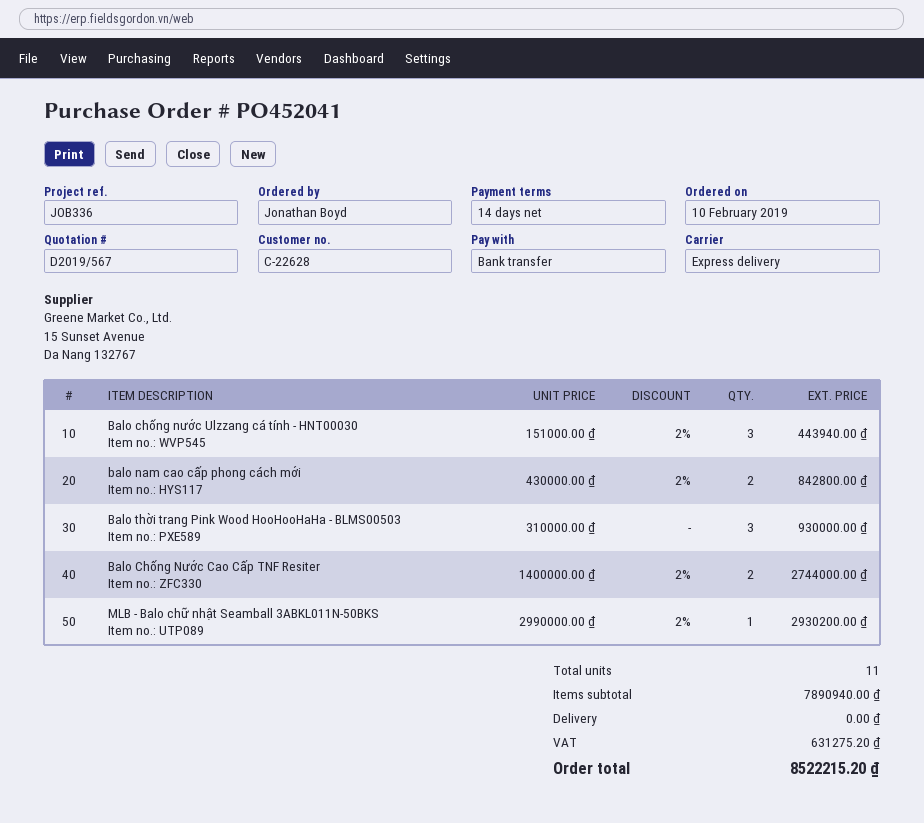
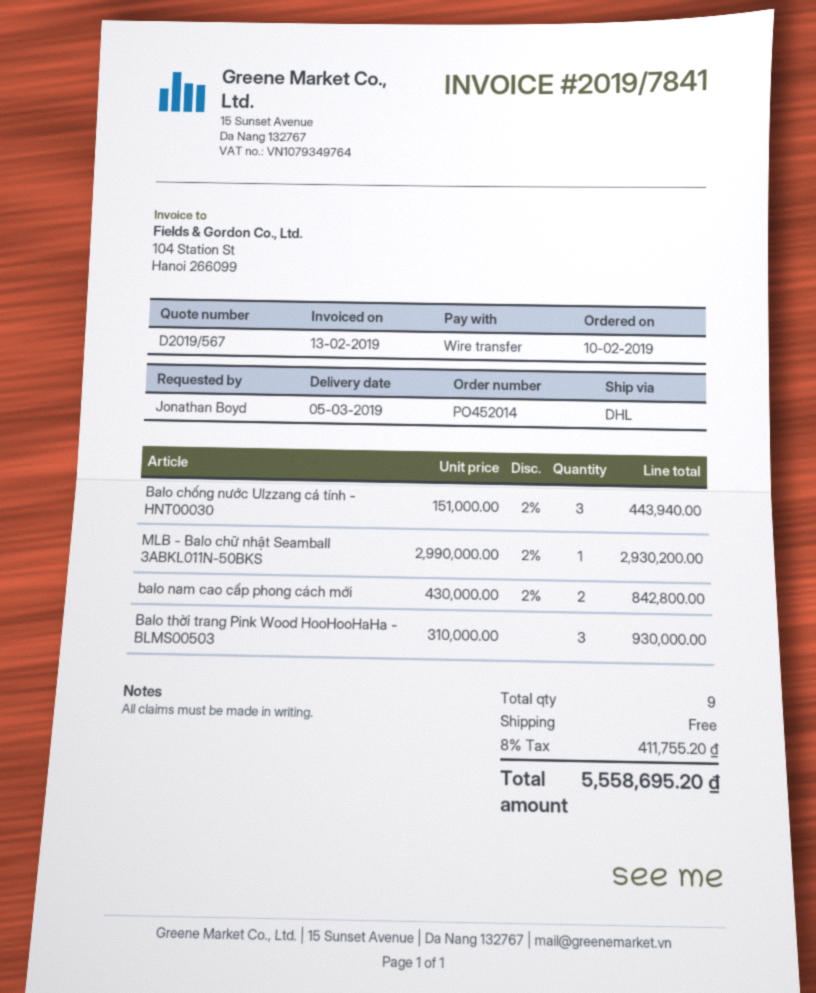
order number: PO452041 -> PO452014
shipping method: express -> DHL
Balo Chống Nước Cao Cấp TNF Resiter: 2 x 1400000.00 - 2% = 2744000.00 -> none
total quantity: 11 -> 9
tax: 631275.20 -> 411755.20
total: 8522215.20 -> 5558695.20

